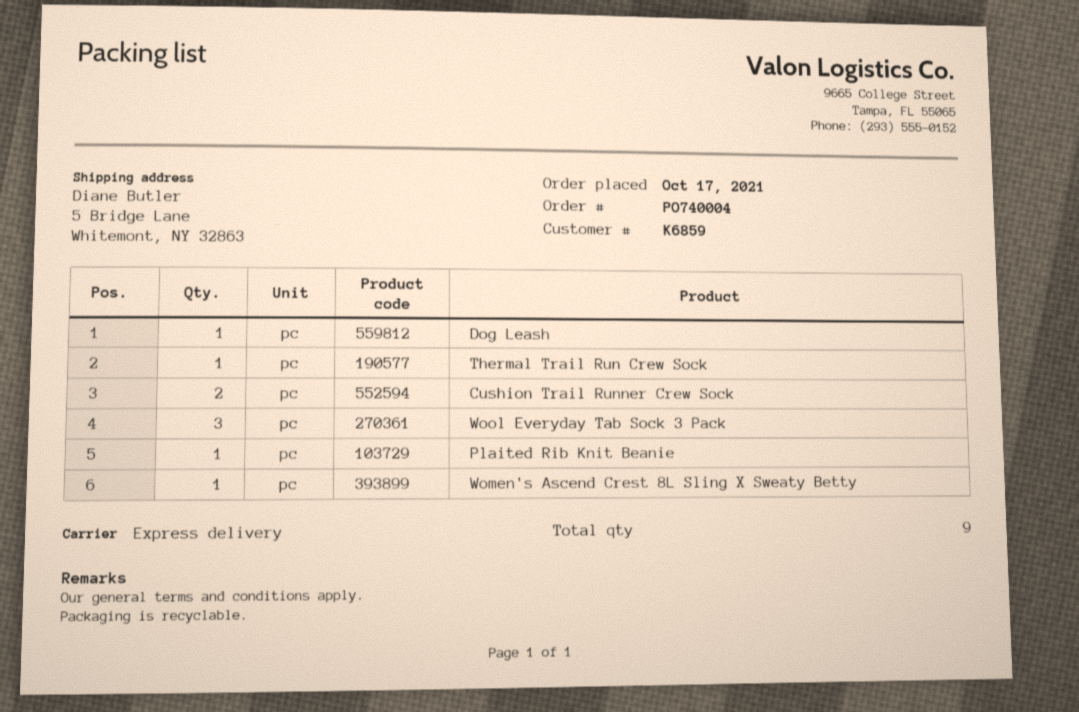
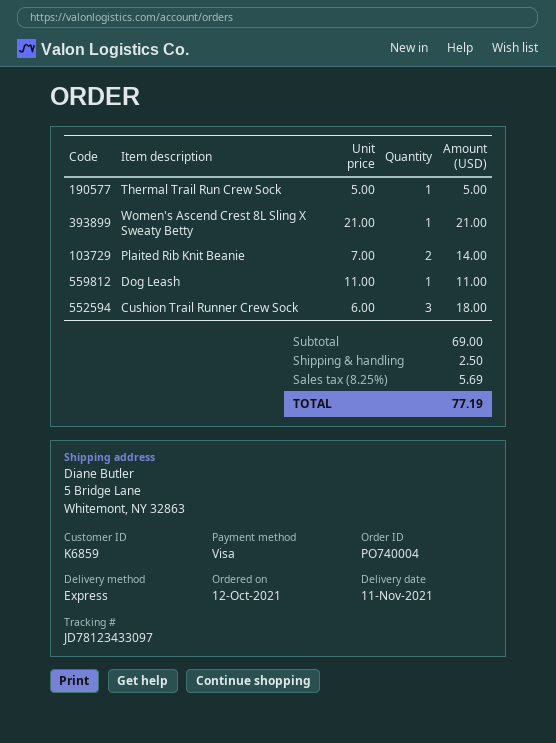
order date: 2021-10-17 -> 2021-10-12
Cushion Trail Runner Crew Sock: 2 -> 3
Wool Everyday Tab Sock 3 Pack: 3 -> none
Plaited Rib Knit Beanie: 1 -> 2

